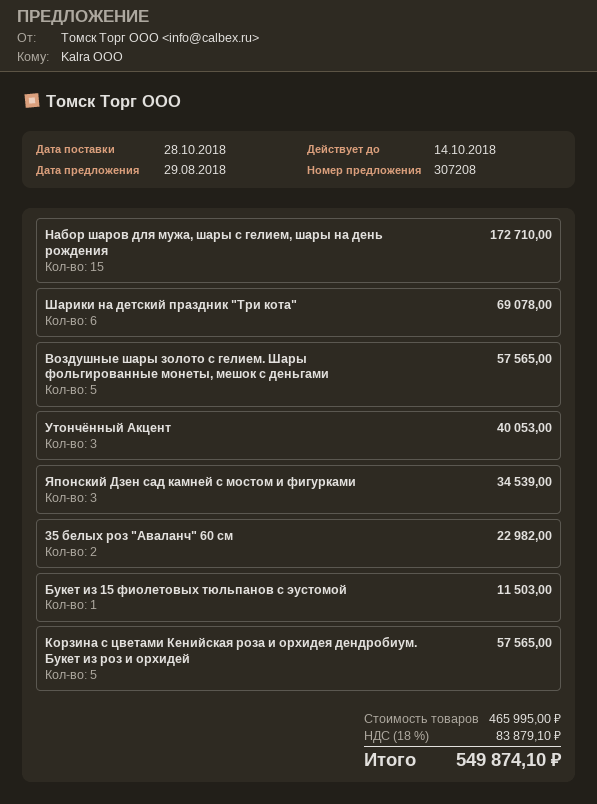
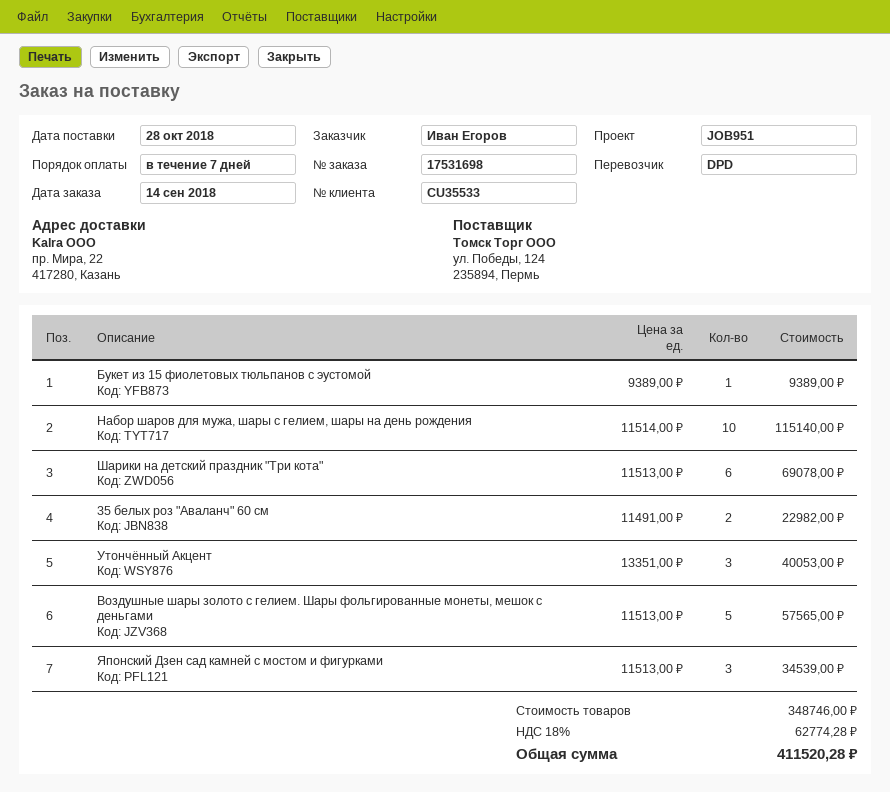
Набор шаров для мужа, шары с гелием, шары на день рождения: 15 for 172710.00 -> 10 for 115140.00
Букет из 15 фиолетовых тюльпанов с эустомой: 1 for 11503.00 -> 1 for 9389.00
Корзина с цветами Кенийская роза и орхидея дендробиум. Букет из роз и орхидей: 5 for 57565.00 -> none
subtotal: 465995.00 -> 348746.00
tax: 18% = 83879.10 -> 18% = 62774.28
total: 549874.10 -> 411520.28

